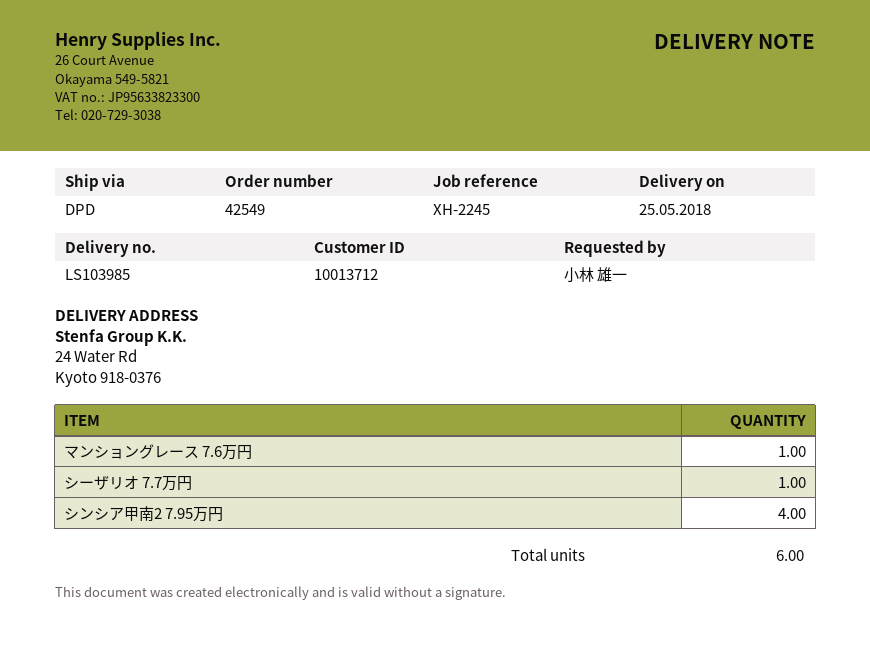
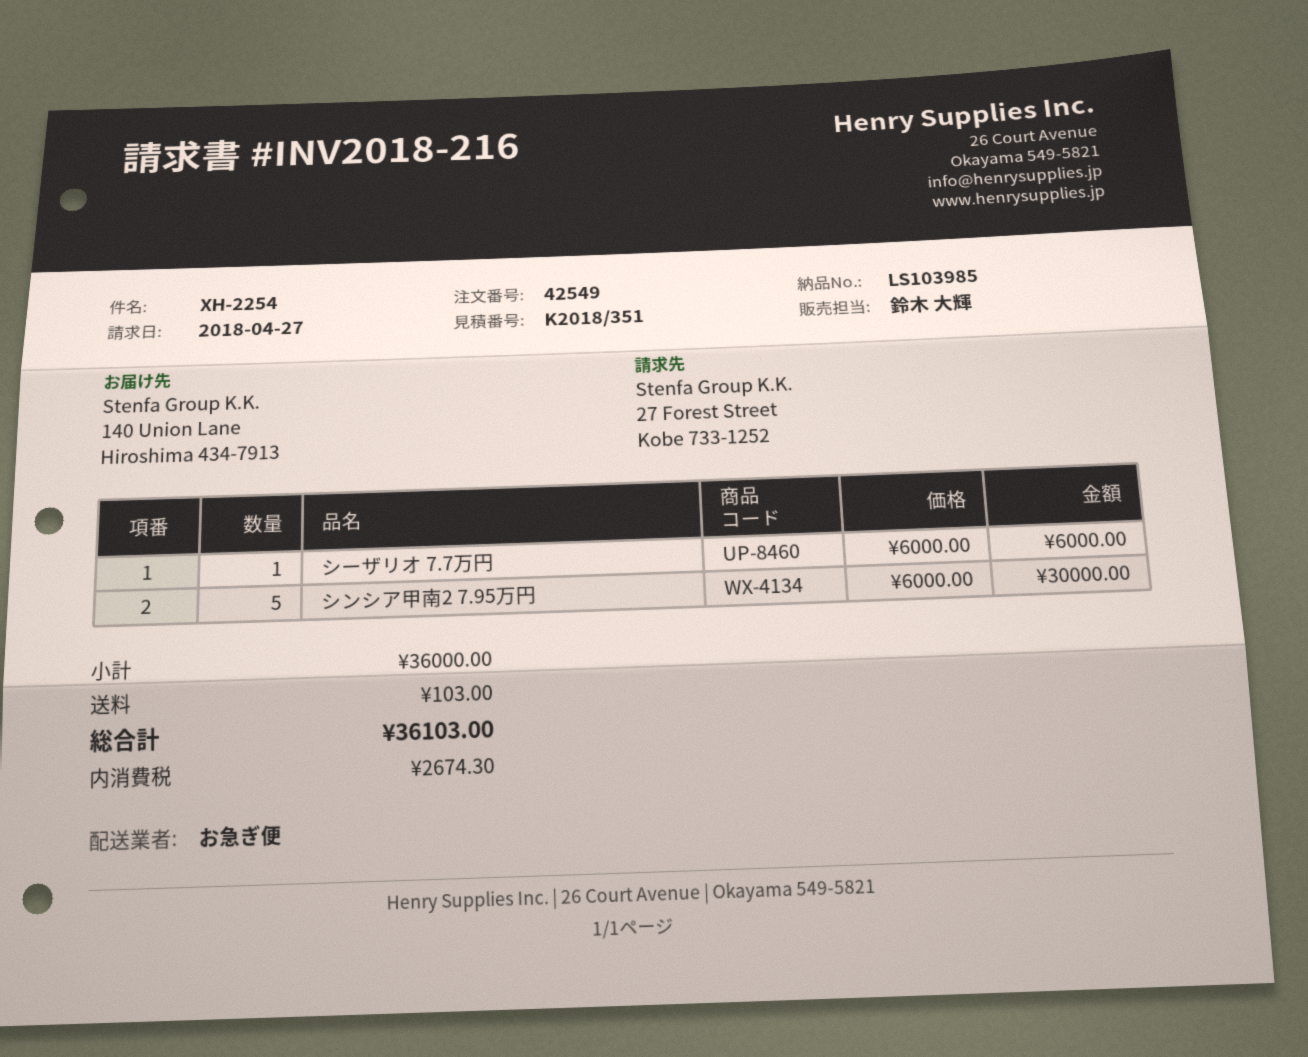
reference: XH-2245 -> XH-2254
shipping method: DPD -> express
ship to: 24 Water Rd, Kyoto 918-0376 -> 140 Union Lane, Hiroshima 434-7913
マンショングレース 7.6万円: 1 -> none
シンシア甲南2 7.95万円: 4 -> 5

